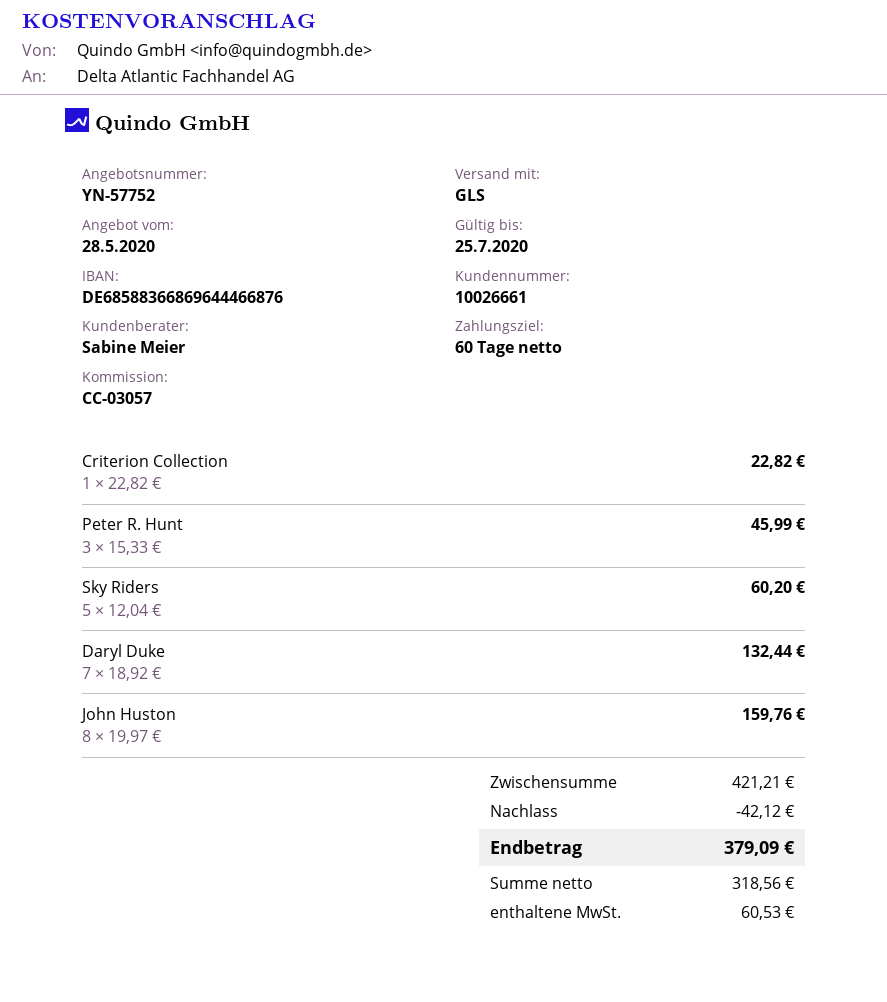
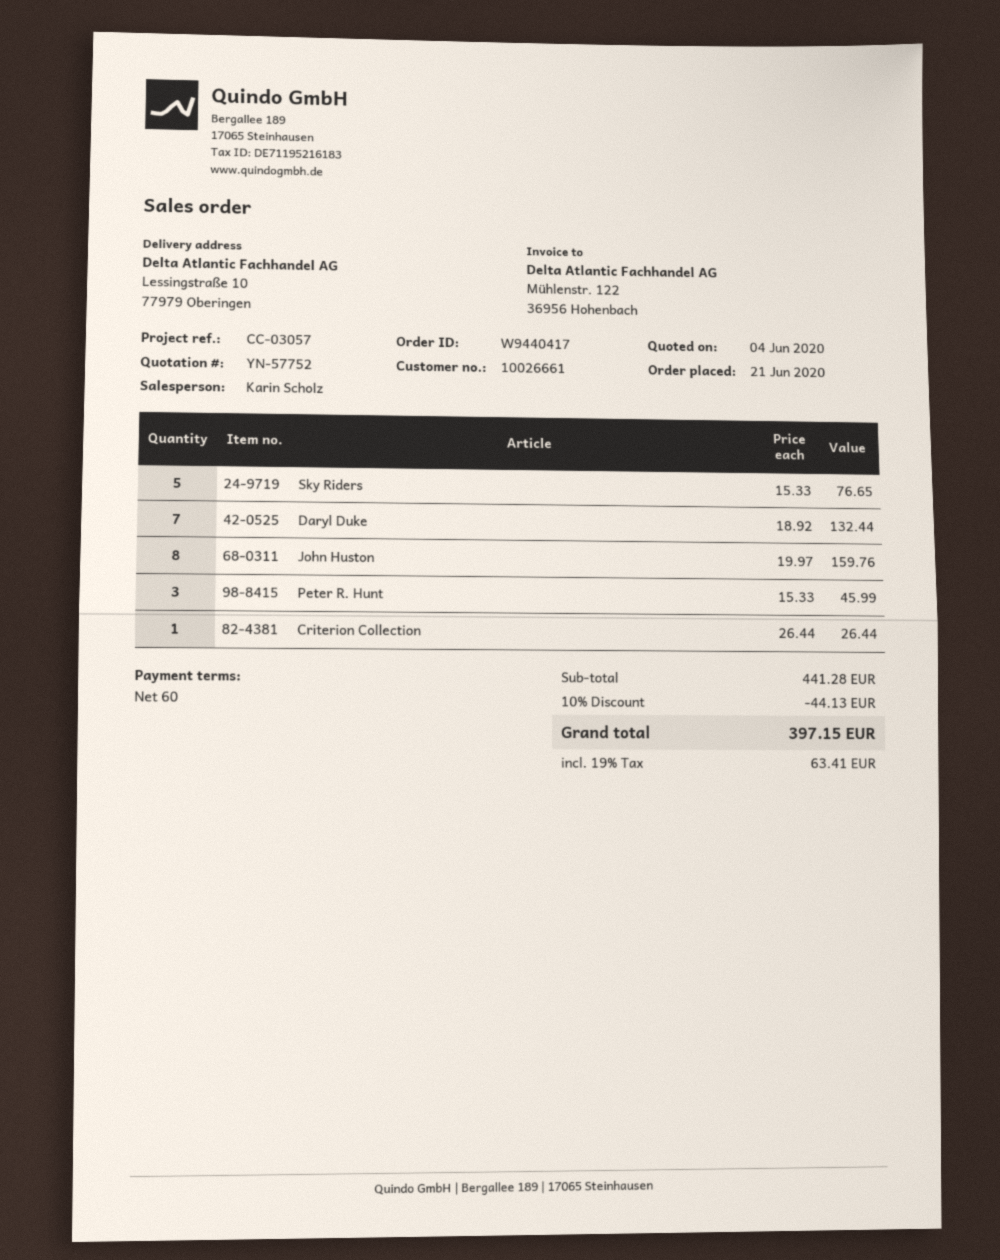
quote date: 2020-05-28 -> 2020-06-04
sales rep: Sabine Meier -> Karin Scholz
Criterion Collection: 1 x 22.82 = 22.82 -> 1 x 26.44 = 26.44
Sky Riders: 5 x 12.04 = 60.20 -> 5 x 15.33 = 76.65
subtotal: 421.21 -> 441.28
discount: 42.12 -> 44.13
tax: 60.53 -> 63.41
total: 379.09 -> 397.15

